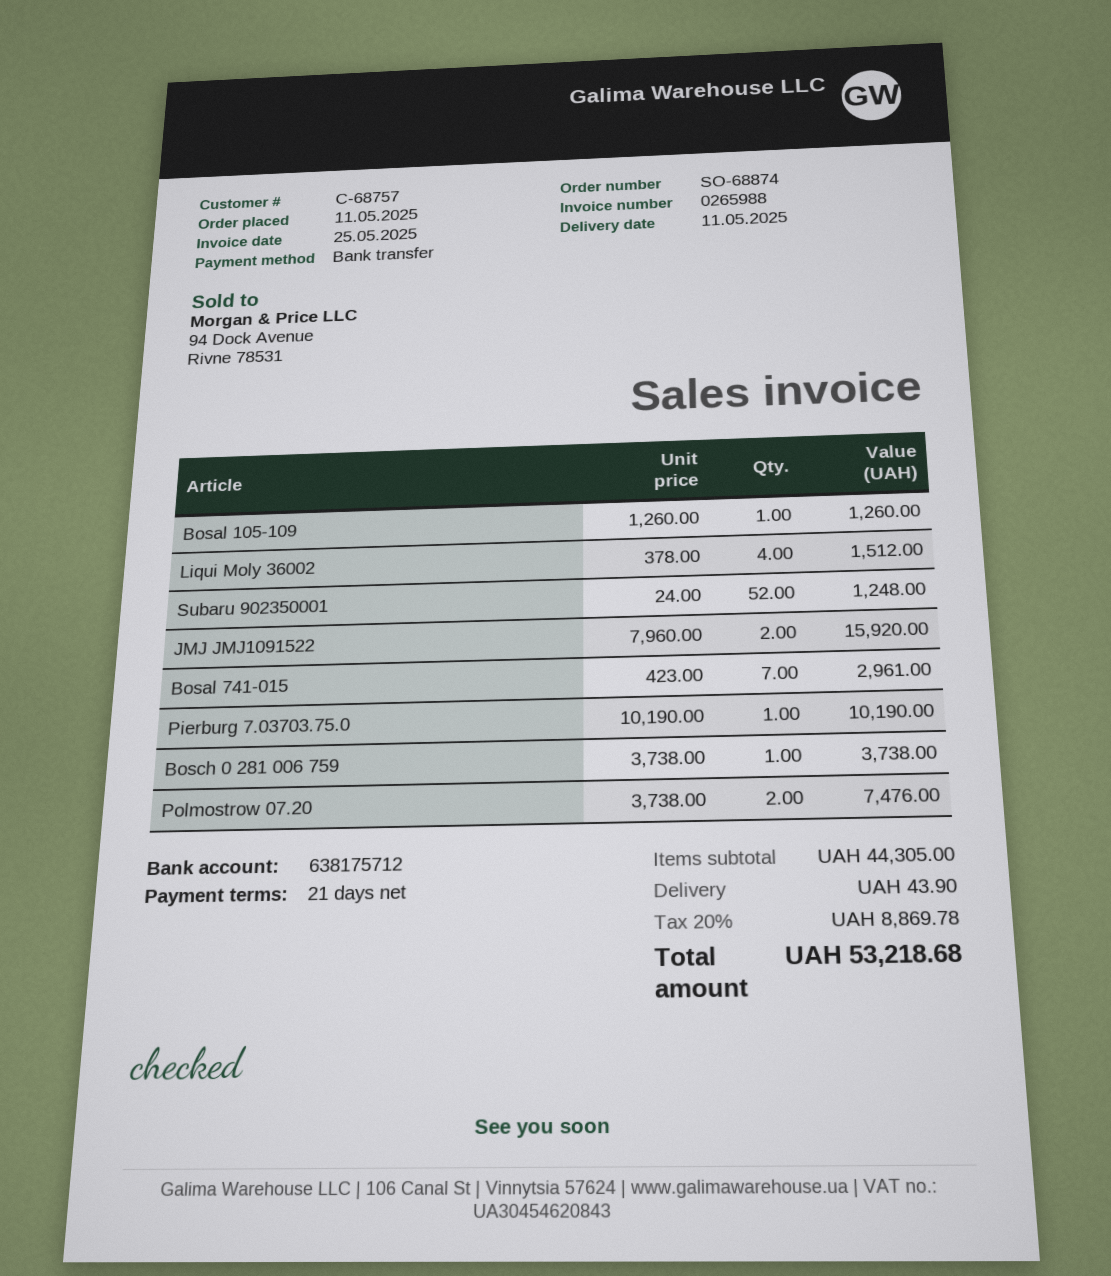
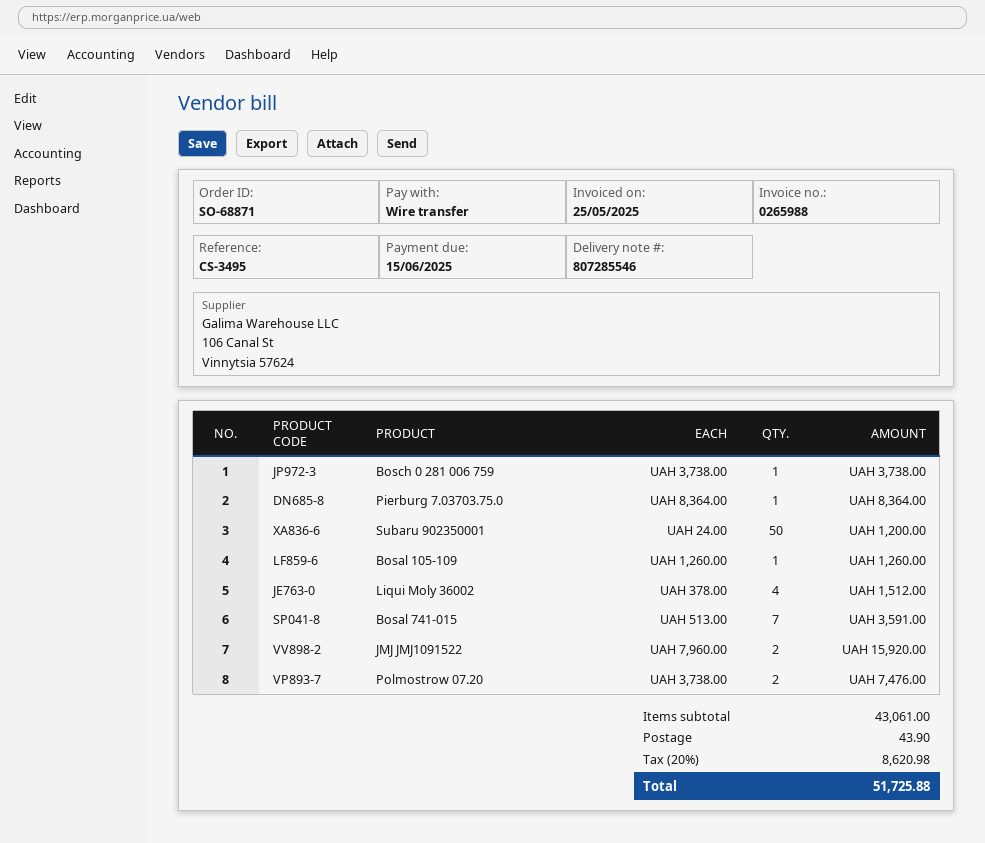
order number: SO-68874 -> SO-68871
Subaru 902350001: 52 x 24.00 = 1248.00 -> 50 x 24.00 = 1200.00
Bosal 741-015: 7 x 423.00 = 2961.00 -> 7 x 513.00 = 3591.00
Pierburg 7.03703.75.0: 1 x 10190.00 = 10190.00 -> 1 x 8364.00 = 8364.00
subtotal: 44305.00 -> 43061.00
tax: 20% = 8869.78 -> 20% = 8620.98
total: 53218.68 -> 51725.88

